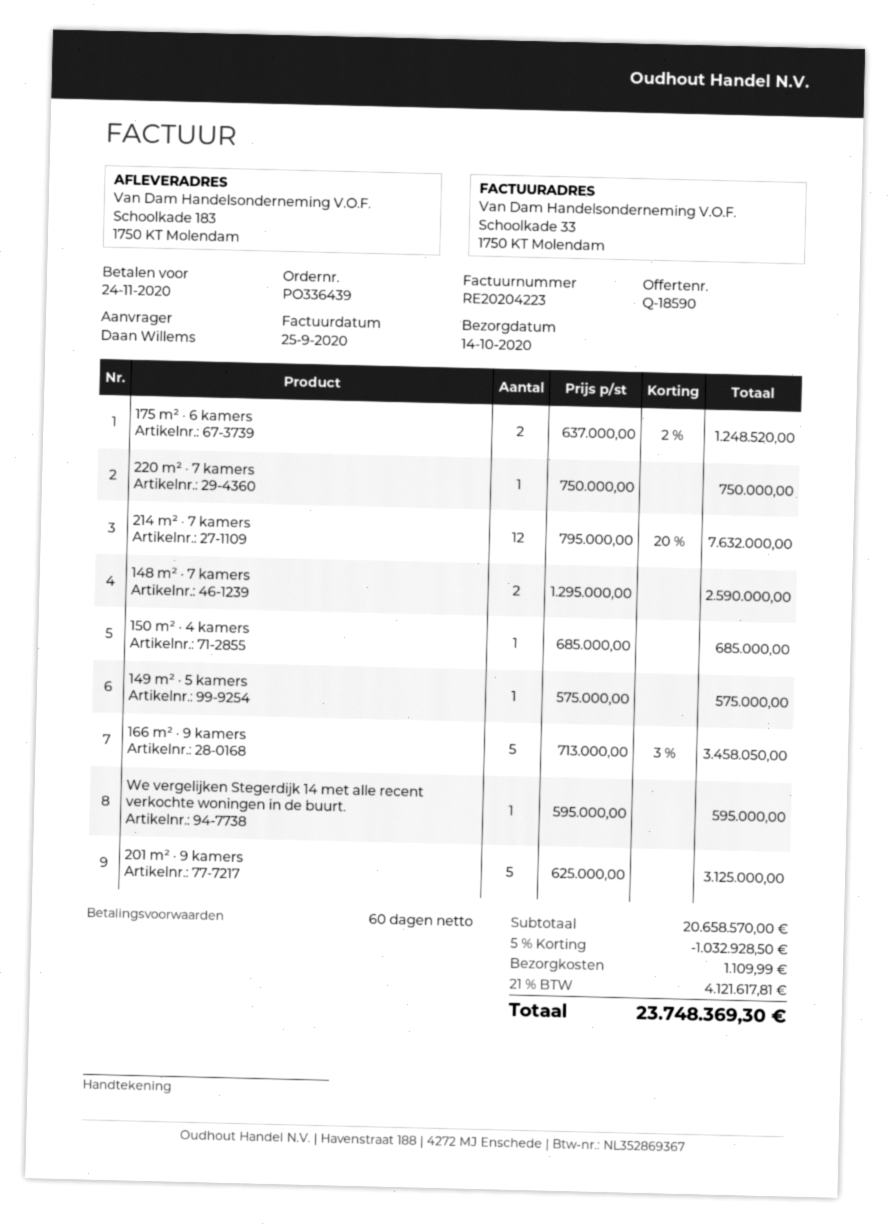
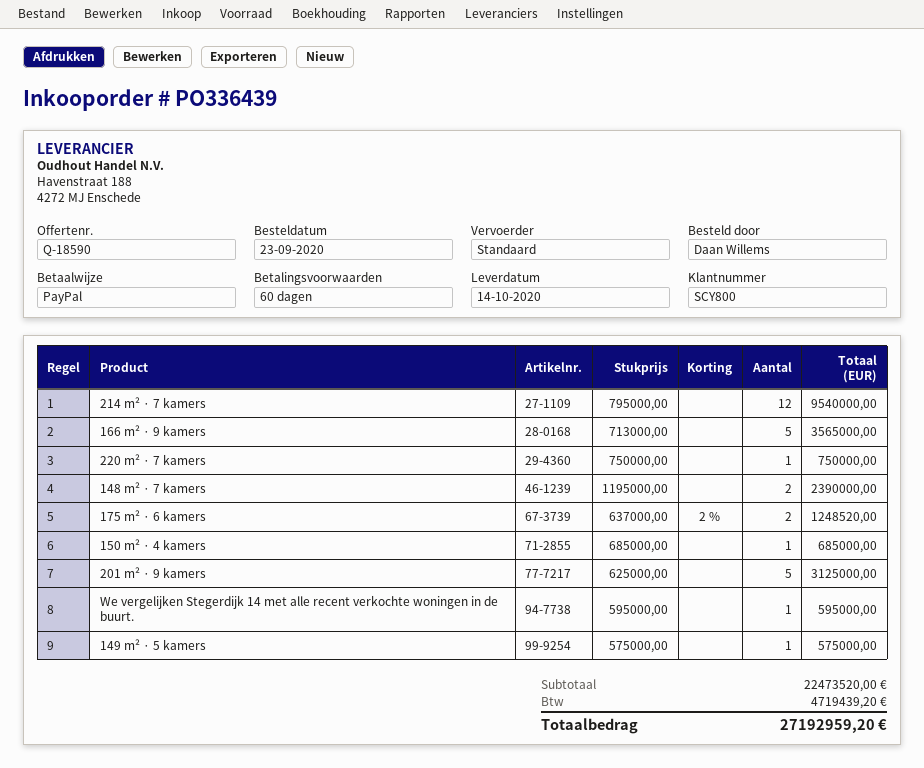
214 m² · 7 kamers: 12 x 795000.00 - 20% = 7632000.00 -> 12 x 795000.00 = 9540000.00
148 m² · 7 kamers: 2 x 1295000.00 = 2590000.00 -> 2 x 1195000.00 = 2390000.00
166 m² · 9 kamers: 5 x 713000.00 - 3% = 3458050.00 -> 5 x 713000.00 = 3565000.00
subtotal: 20658570.00 -> 22473520.00
discount: 5% = 1032928.50 -> none
shipping: 1109.99 -> none
tax: 4121617.81 -> 4719439.20
total: 23748369.30 -> 27192959.20

